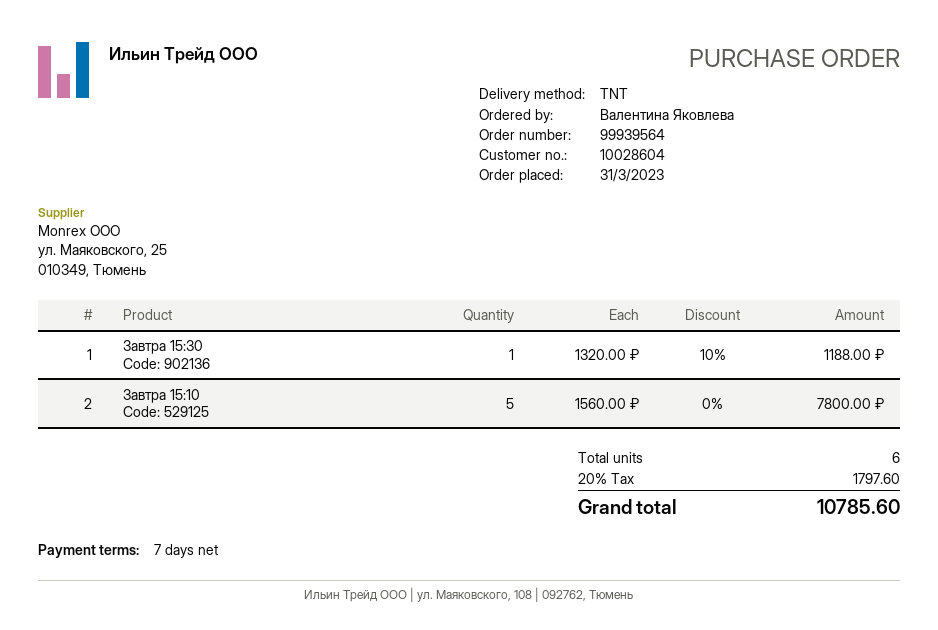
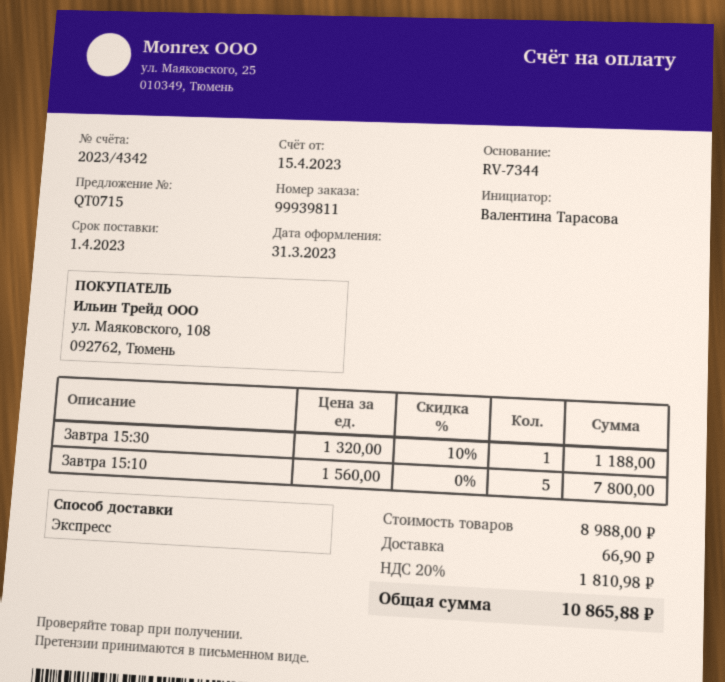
order number: 99939564 -> 99939811
ordered by: Валентина Яковлева -> Валентина Тарасова
shipping method: TNT -> express
shipping: none -> 66.90
tax: 20% = 1797.60 -> 20% = 1810.98
total: 10785.60 -> 10865.88

